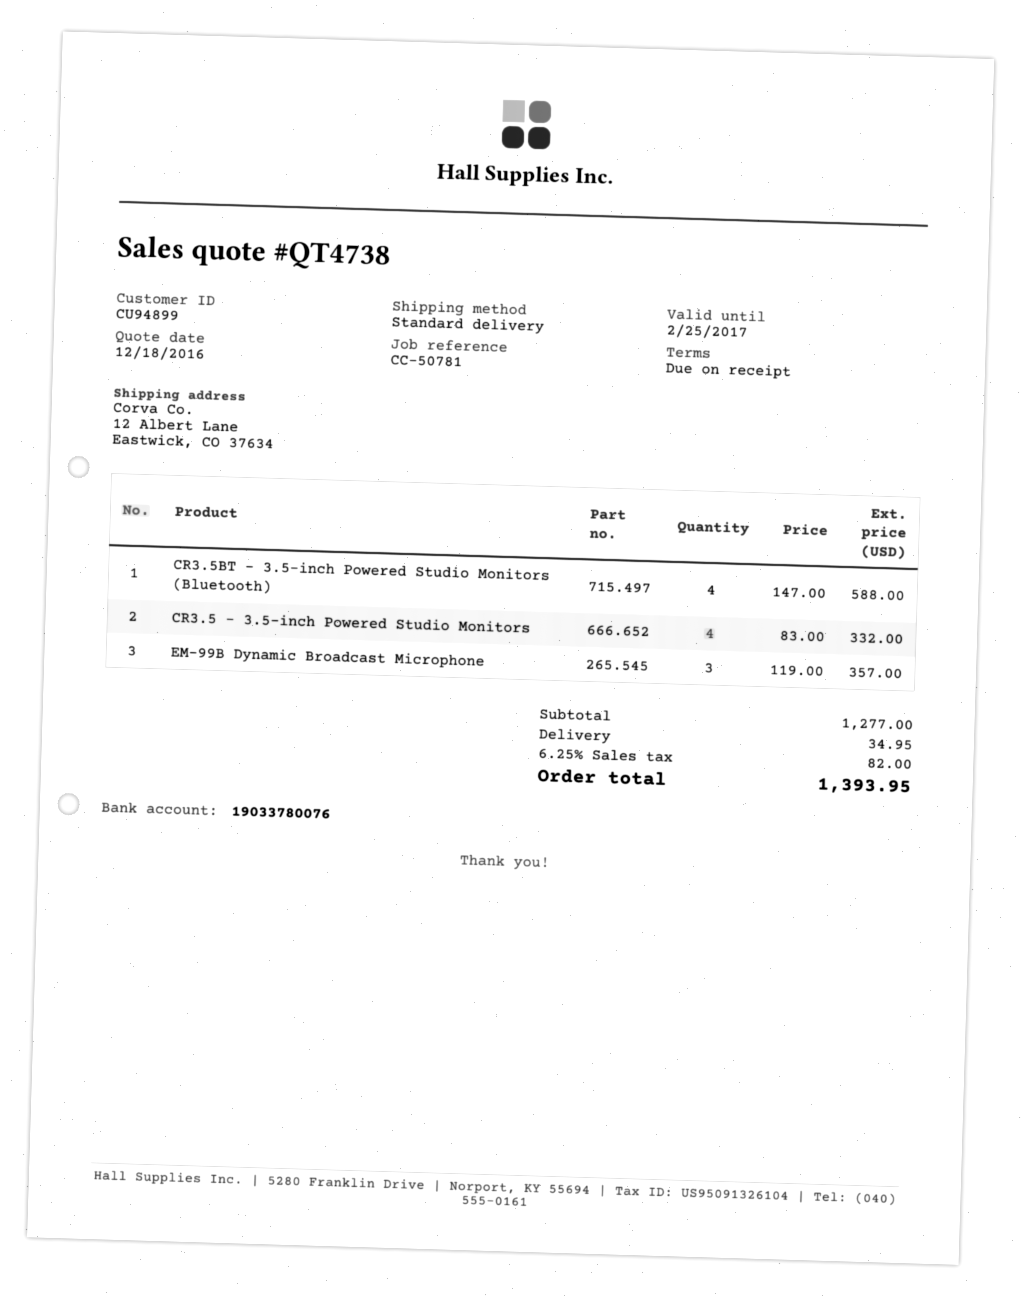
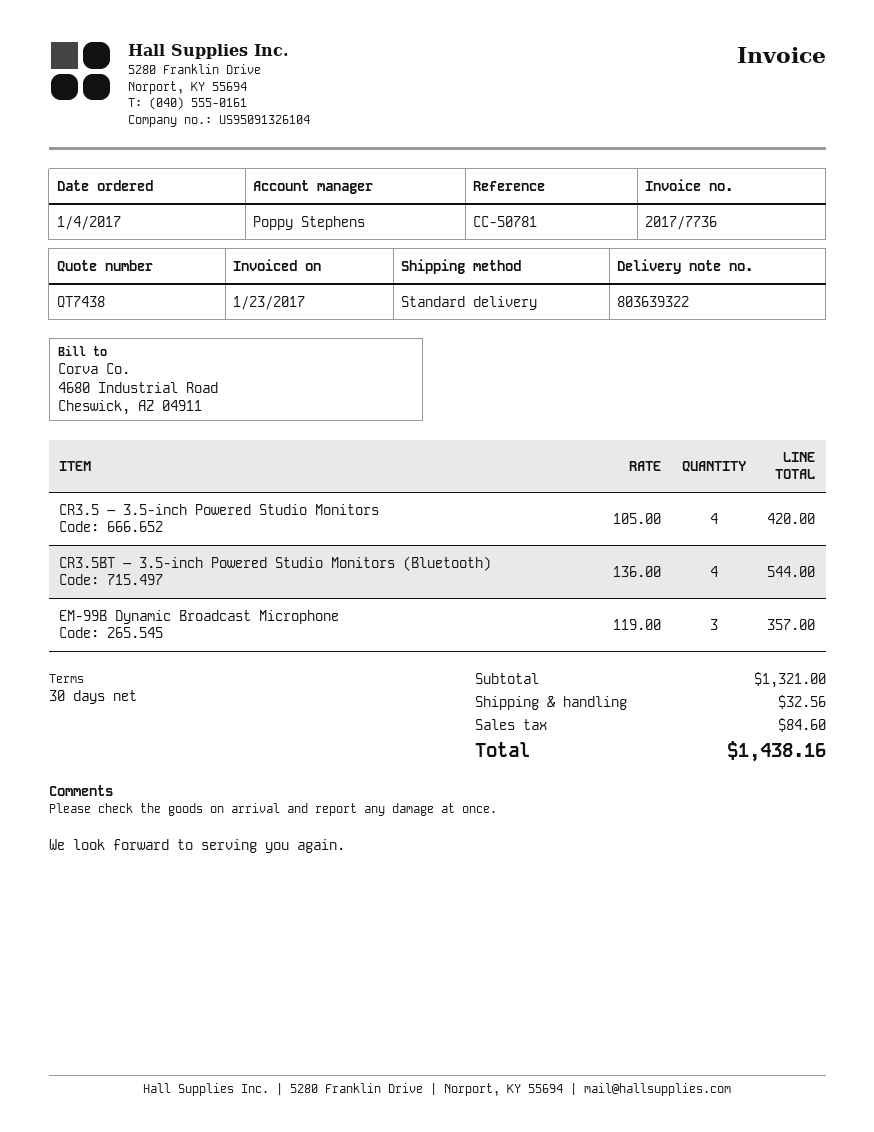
quote number: QT4738 -> QT7438
payment terms: on receipt -> 30 days
CR3.5BT – 3.5-inch Powered Studio Monitors (Bluetooth): 4 x 147.00 = 588.00 -> 4 x 136.00 = 544.00
CR3.5 – 3.5-inch Powered Studio Monitors: 4 x 83.00 = 332.00 -> 4 x 105.00 = 420.00
subtotal: 1277.00 -> 1321.00
shipping: 34.95 -> 32.56
tax: 82.00 -> 84.60
total: 1393.95 -> 1438.16

